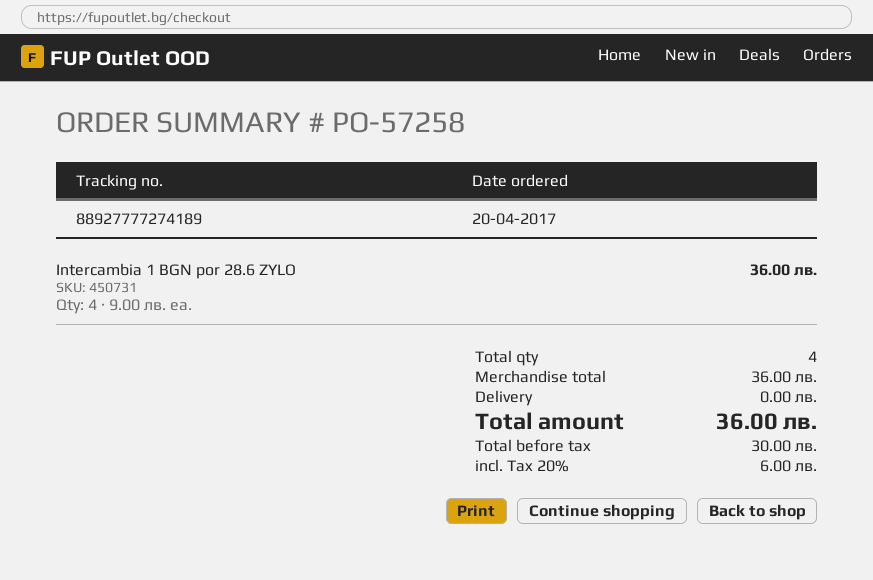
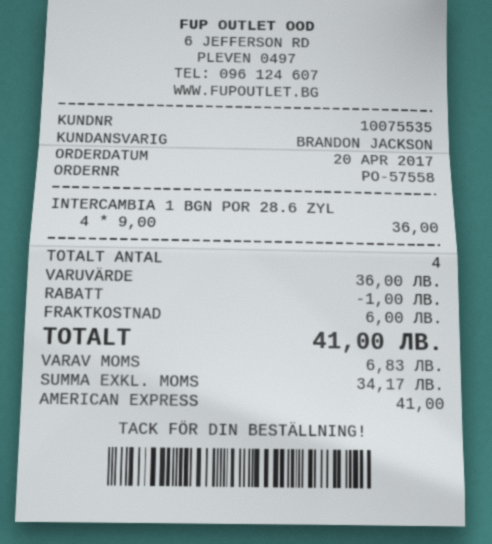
order number: PO-57258 -> PO-57558
discount: none -> 1.00
shipping: 0.00 -> 6.00
net: 30.00 -> 34.17
tax: 6.00 -> 6.83
total: 36.00 -> 41.00

